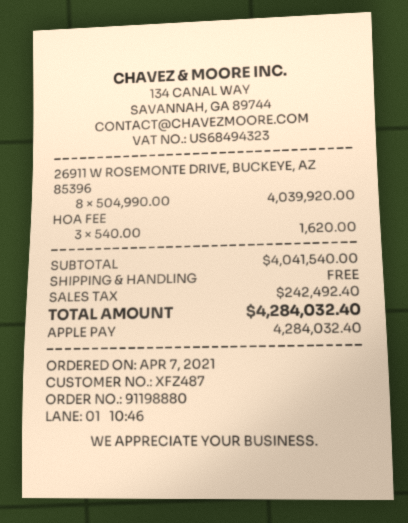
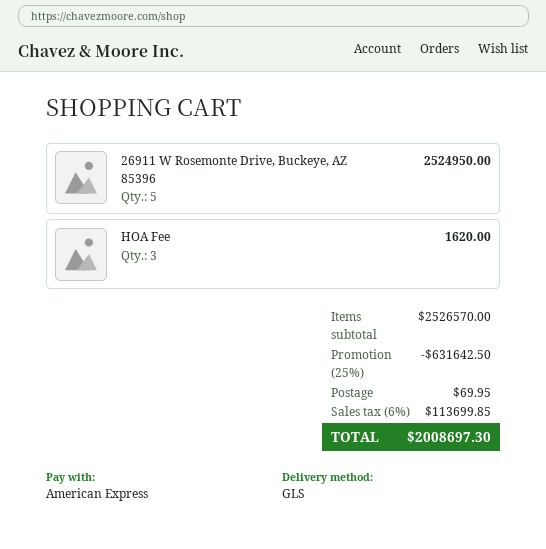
payment method: Apple Pay -> American Express
26911 W ROSEMONTE DRIVE, BUCKEYE, AZ 85396: 8 for 4039920.00 -> 5 for 2524950.00
subtotal: 4041540.00 -> 2526570.00
discount: none -> 25% = 631642.50
shipping: 0.00 -> 69.95
tax: 242492.40 -> 113699.85
total: 4284032.40 -> 2008697.30

